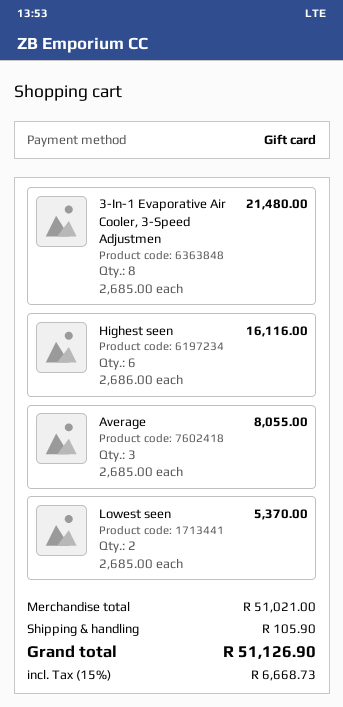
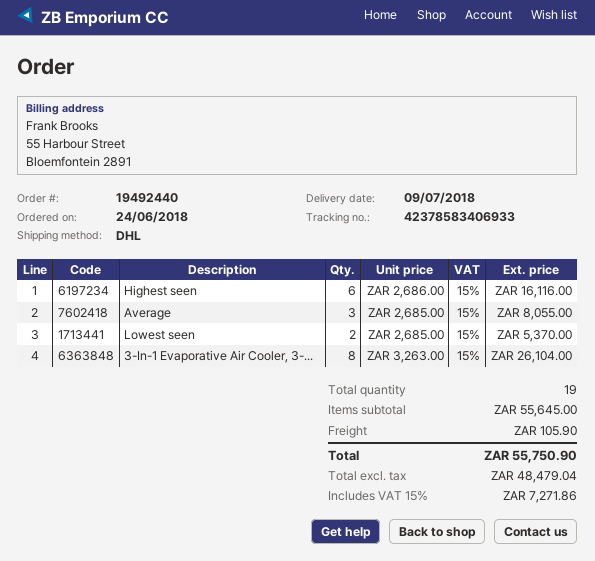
3-In-1 Evaporative Air Cooler, 3-Speed Adjustmen: 8 x 2685.00 = 21480.00 -> 8 x 3263.00 = 26104.00
subtotal: 51021.00 -> 55645.00
tax: 15% = 6668.73 -> 15% = 7271.86
total: 51126.90 -> 55750.90

